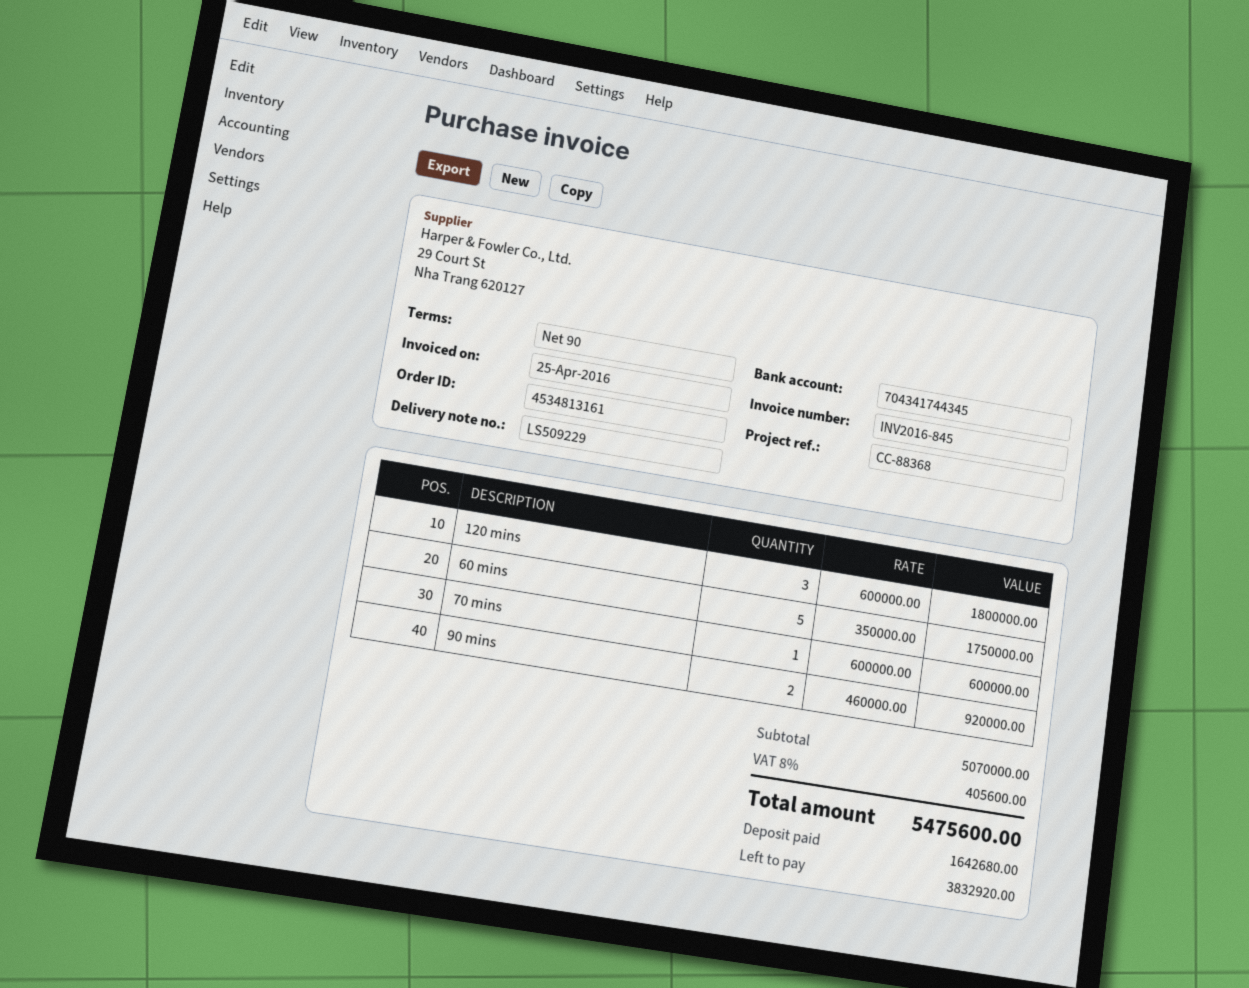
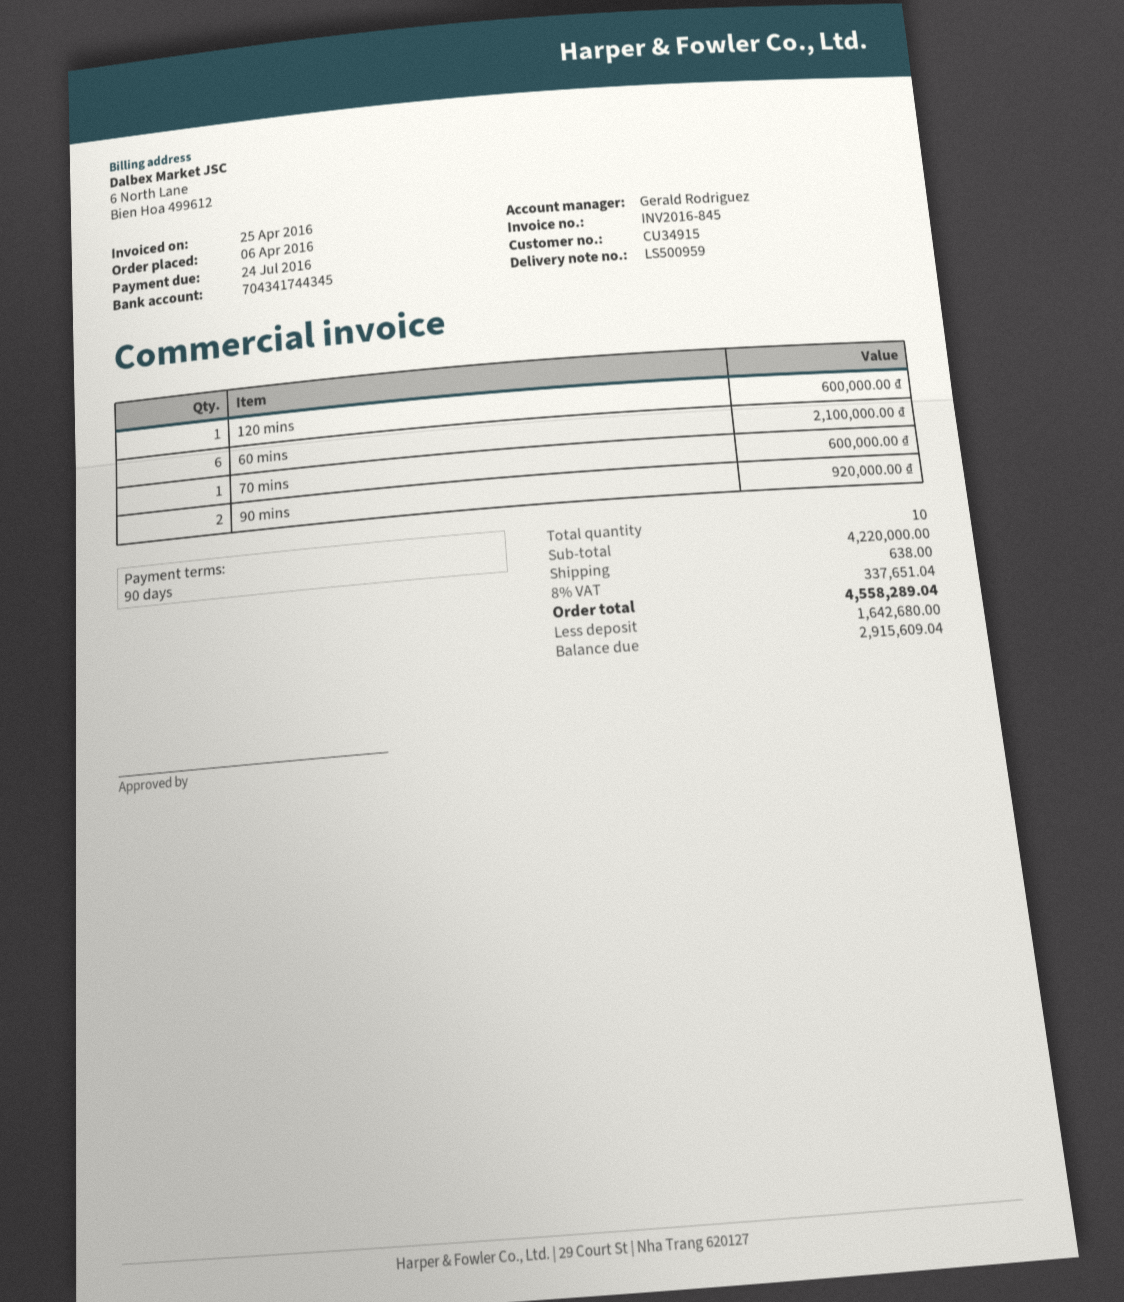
delivery note number: LS509229 -> LS500959
120 mins: 3 for 1800000.00 -> 1 for 600000.00
60 mins: 5 for 1750000.00 -> 6 for 2100000.00
subtotal: 5070000.00 -> 4220000.00
shipping: none -> 638.00
tax: 8% = 405600.00 -> 8% = 337651.04
total: 5475600.00 -> 4558289.04
balance: 3832920.00 -> 2915609.04

